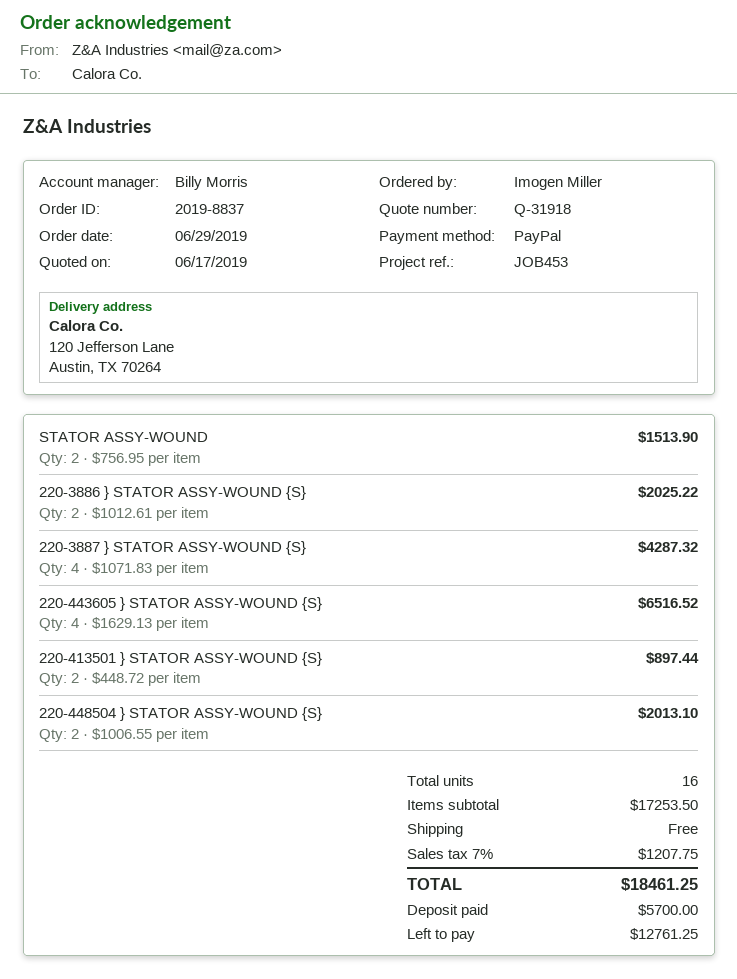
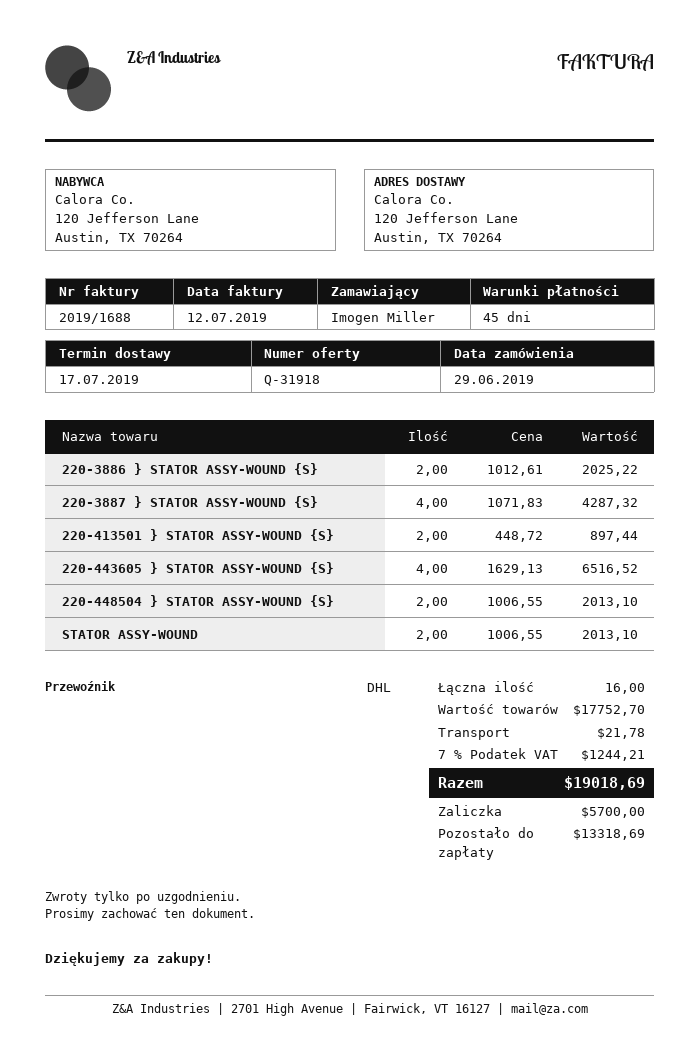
STATOR ASSY-WOUND: 2 x 756.95 = 1513.90 -> 2 x 1006.55 = 2013.10
subtotal: 17253.50 -> 17752.70
shipping: 0.00 -> 21.78
tax: 7% = 1207.75 -> 7% = 1244.21
total: 18461.25 -> 19018.69
balance: 12761.25 -> 13318.69

